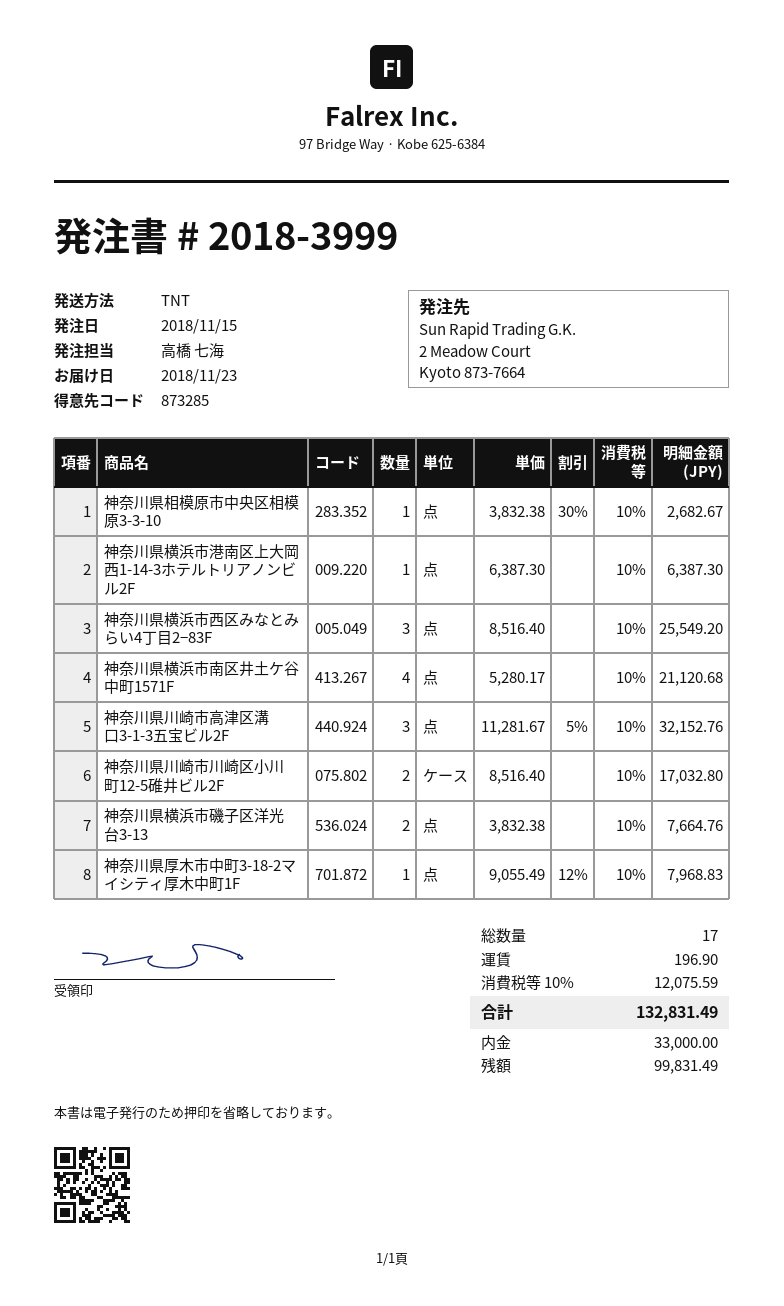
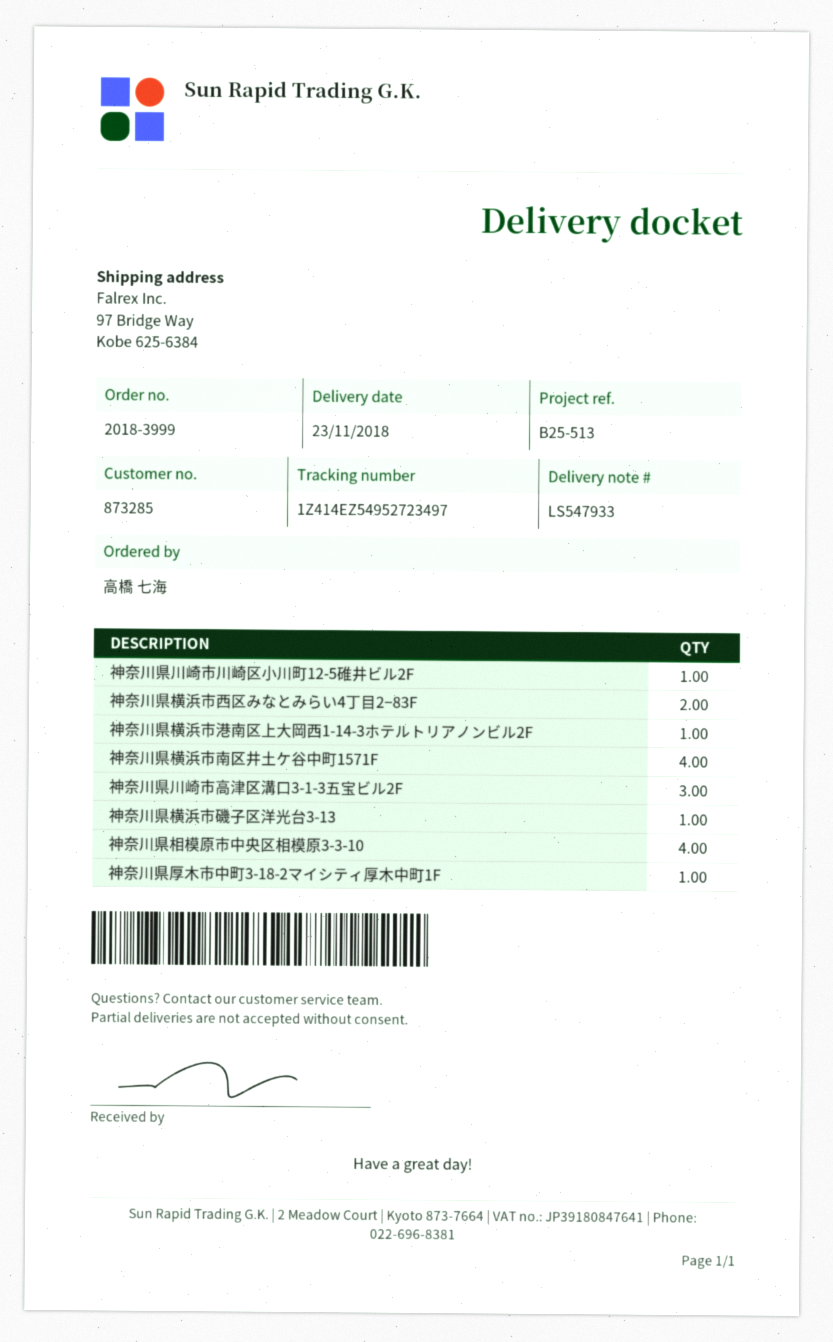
神奈川県相模原市中央区相模原3-3-10: 1 -> 4
神奈川県横浜市西区みなとみらい4丁目2−83F: 3 -> 2
神奈川県川崎市川崎区小川町12-5碓井ビル2F: 2 -> 1
神奈川県横浜市磯子区洋光台3-13: 2 -> 1

